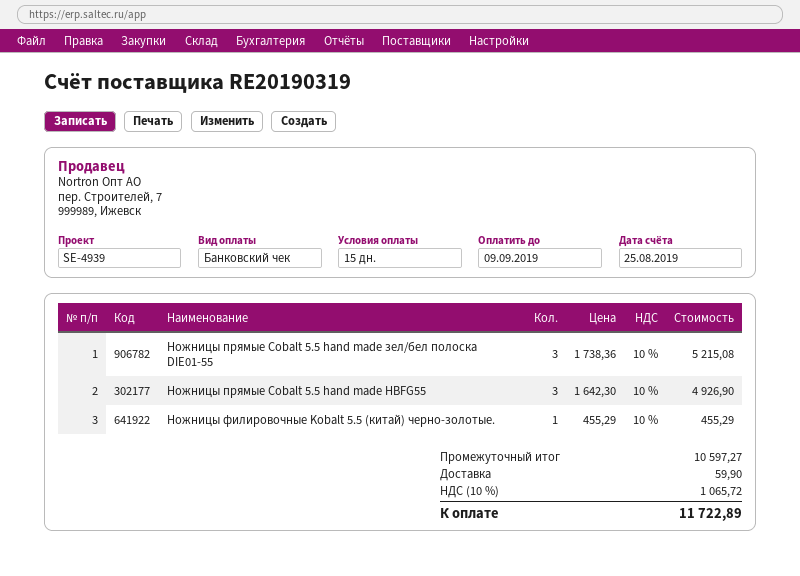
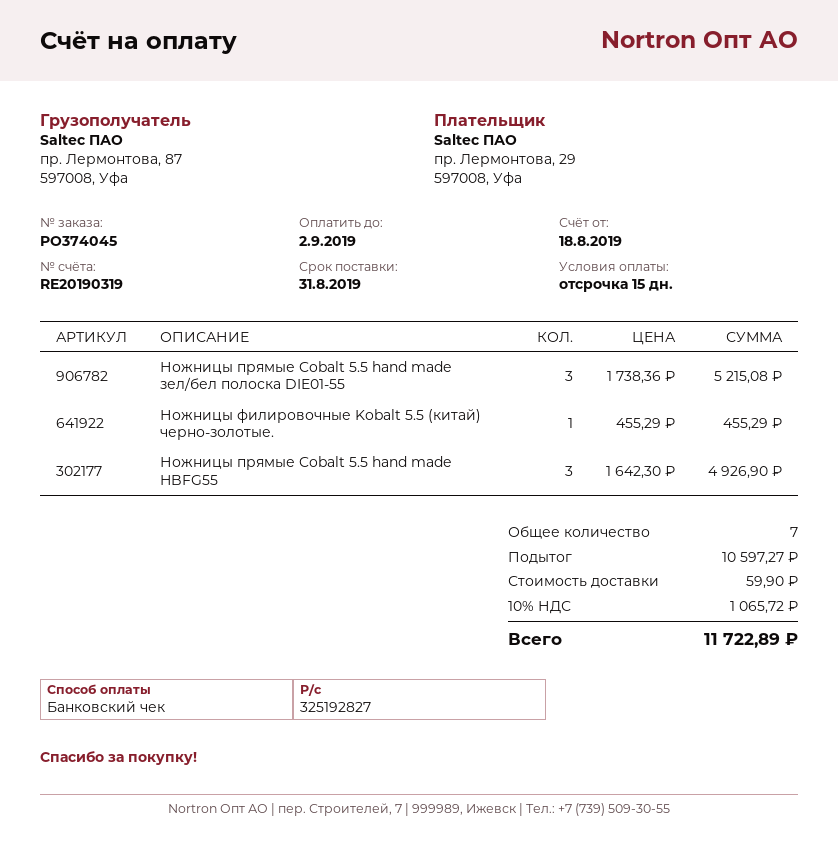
invoice date: 2019-08-25 -> 2019-08-18
due date: 2019-09-09 -> 2019-09-02

